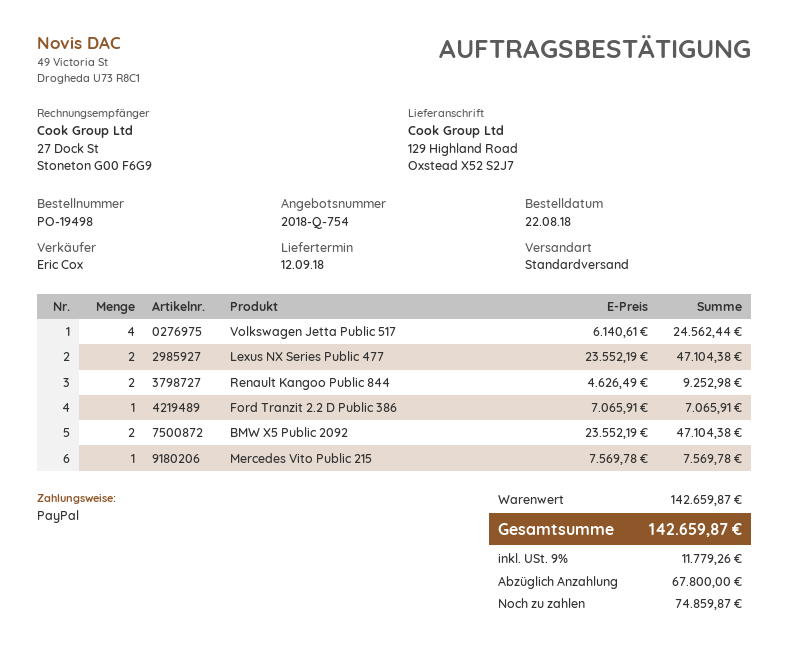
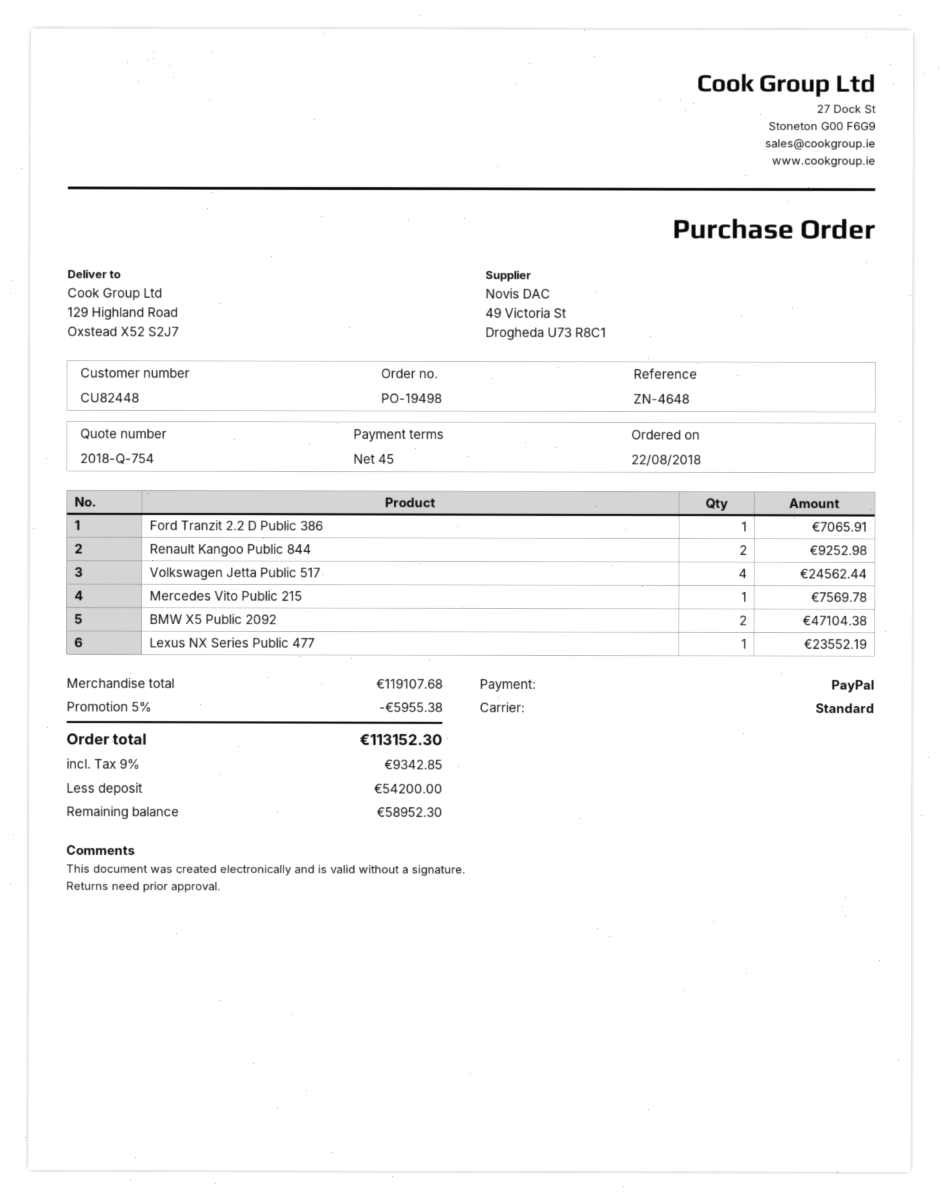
Lexus NX Series Public 477: 2 for 47104.38 -> 1 for 23552.19
subtotal: 142659.87 -> 119107.68
discount: none -> 5% = 5955.38
tax: 9% = 11779.26 -> 9% = 9342.85
total: 142659.87 -> 113152.30
deposit: 67800.00 -> 54200.00
balance: 74859.87 -> 58952.30

